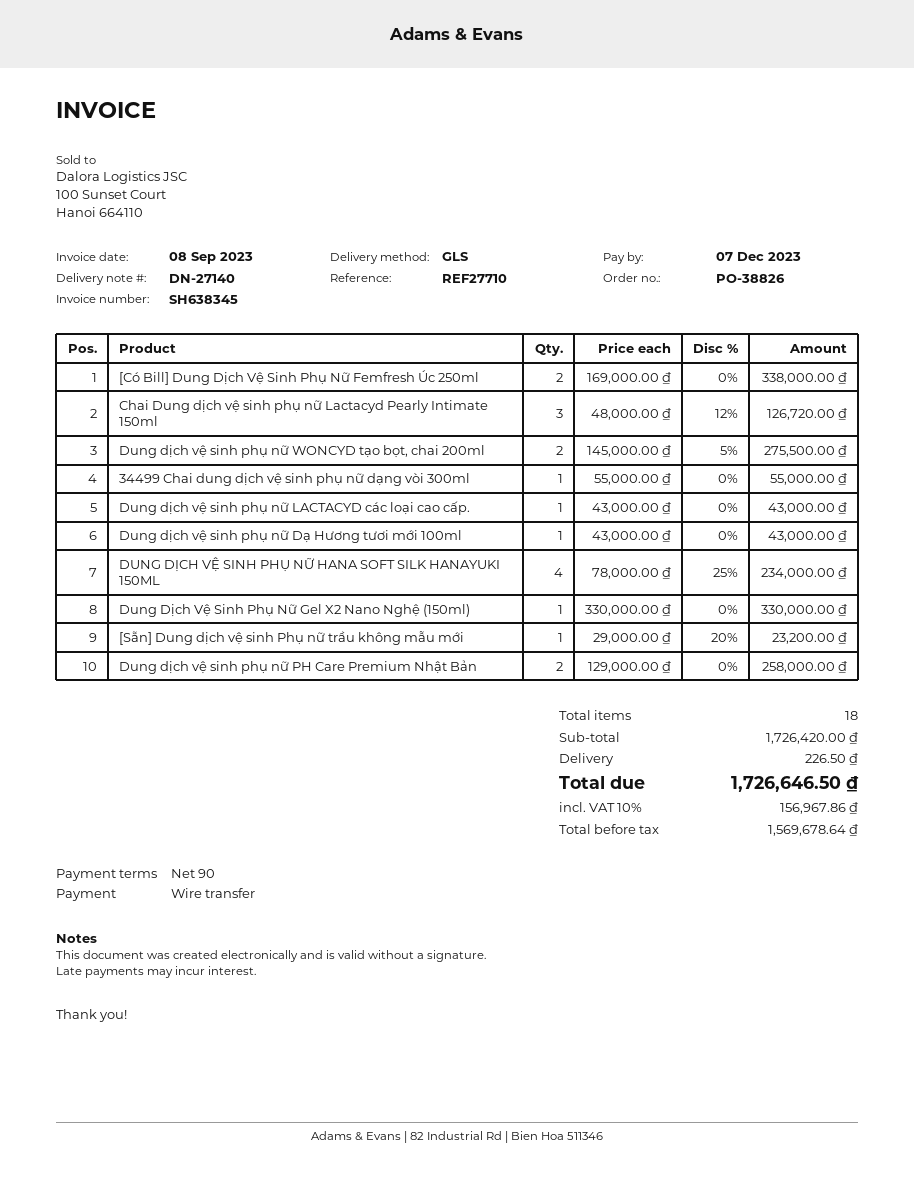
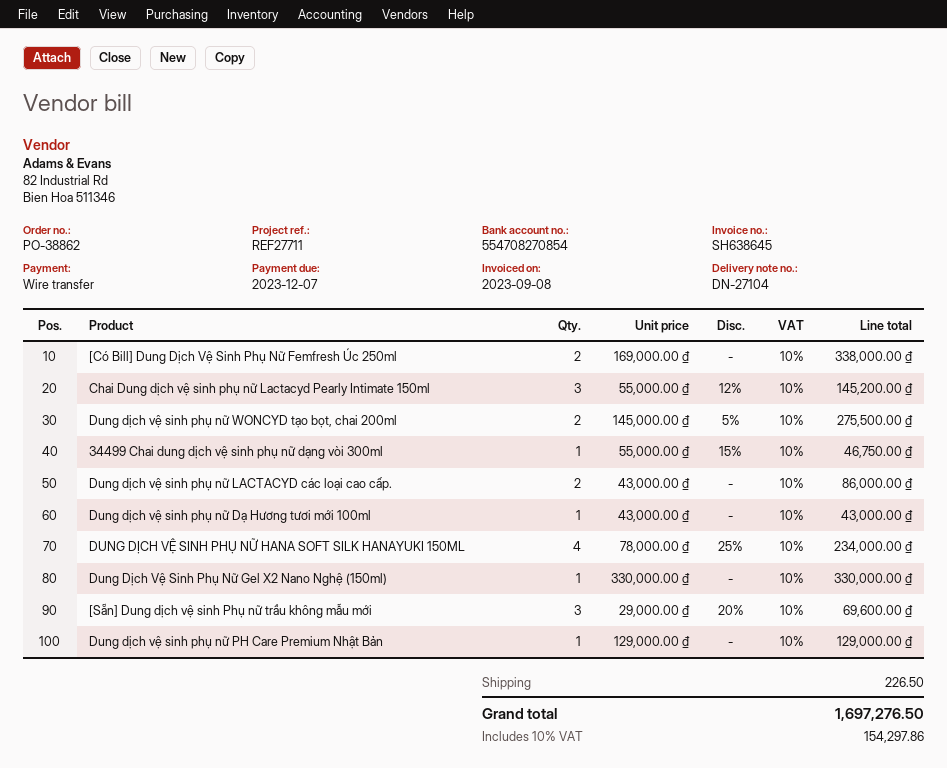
order number: PO-38826 -> PO-38862
delivery note number: DN-27140 -> DN-27104
invoice number: SH638345 -> SH638645
reference: REF27710 -> REF27711
Chai Dung dịch vệ sinh phụ nữ Lactacyd Pearly Intimate 150ml: 3 x 48000.00 - 12% = 126720.00 -> 3 x 55000.00 - 12% = 145200.00
34499 Chai dung dịch vệ sinh phụ nữ dạng vòi 300ml: 1 x 55000.00 = 55000.00 -> 1 x 55000.00 - 15% = 46750.00
Dung dịch vệ sinh phụ nữ LACTACYD các loại cao cấp.: 1 x 43000.00 = 43000.00 -> 2 x 43000.00 = 86000.00
[Sẵn] Dung dịch vệ sinh Phụ nữ trầu không mẫu mới: 1 x 29000.00 - 20% = 23200.00 -> 3 x 29000.00 - 20% = 69600.00
Dung dịch vệ sinh phụ nữ PH Care Premium Nhật Bản: 2 x 129000.00 = 258000.00 -> 1 x 129000.00 = 129000.00
tax: 10% = 156967.86 -> 10% = 154297.86
total: 1726646.50 -> 1697276.50

